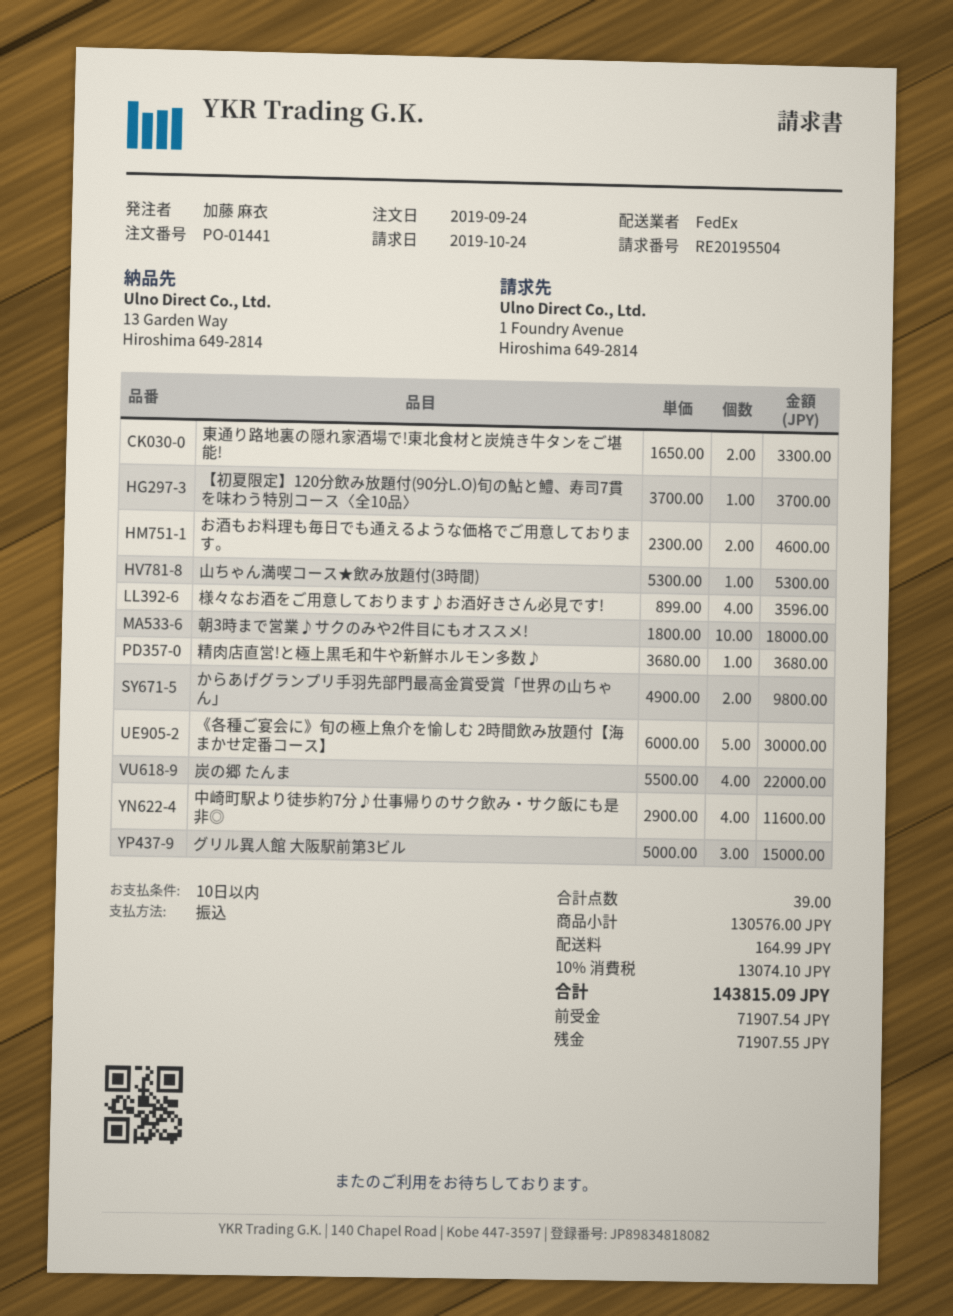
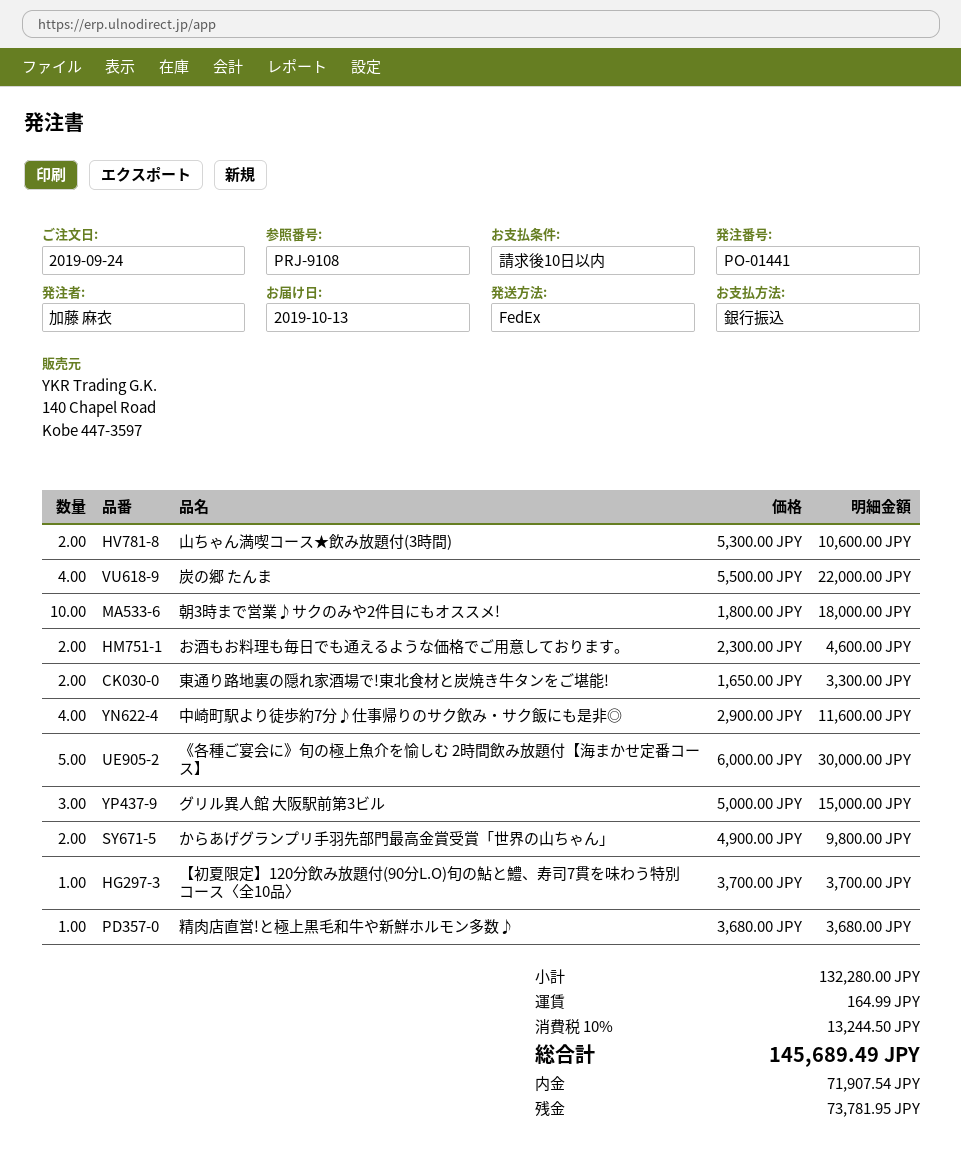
山ちゃん満喫コース★飲み放題付(3時間): 1 x 5300.00 = 5300.00 -> 2 x 5300.00 = 10600.00
様々なお酒をご用意しております♪お酒好きさん必見です!: 4 x 899.00 = 3596.00 -> none
subtotal: 130576.00 -> 132280.00
tax: 10% = 13074.10 -> 10% = 13244.50
total: 143815.09 -> 145689.49
balance: 71907.55 -> 73781.95

